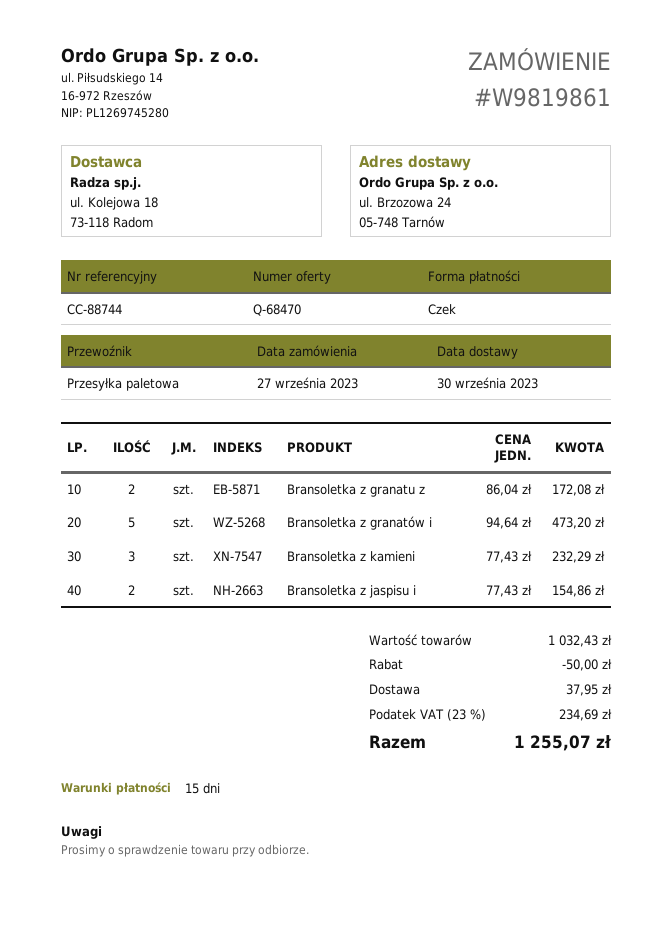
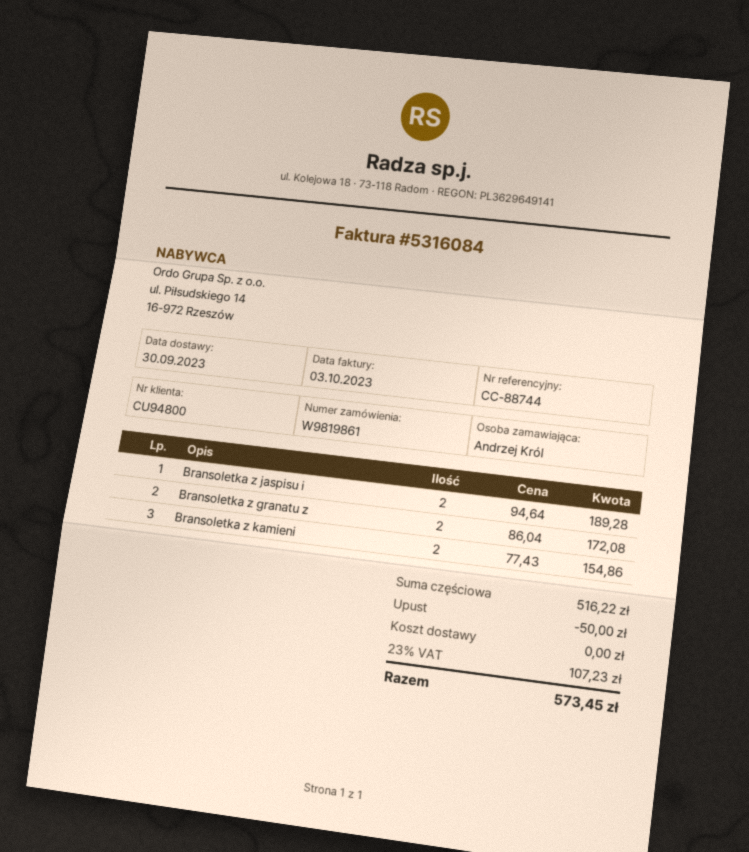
Bransoletka z granatów i: 5 x 94.64 = 473.20 -> none
Bransoletka z kamieni: 3 x 77.43 = 232.29 -> 2 x 77.43 = 154.86
Bransoletka z jaspisu i: 2 x 77.43 = 154.86 -> 2 x 94.64 = 189.28
subtotal: 1032.43 -> 516.22
shipping: 37.95 -> 0.00
tax: 23% = 234.69 -> 23% = 107.23
total: 1255.07 -> 573.45

